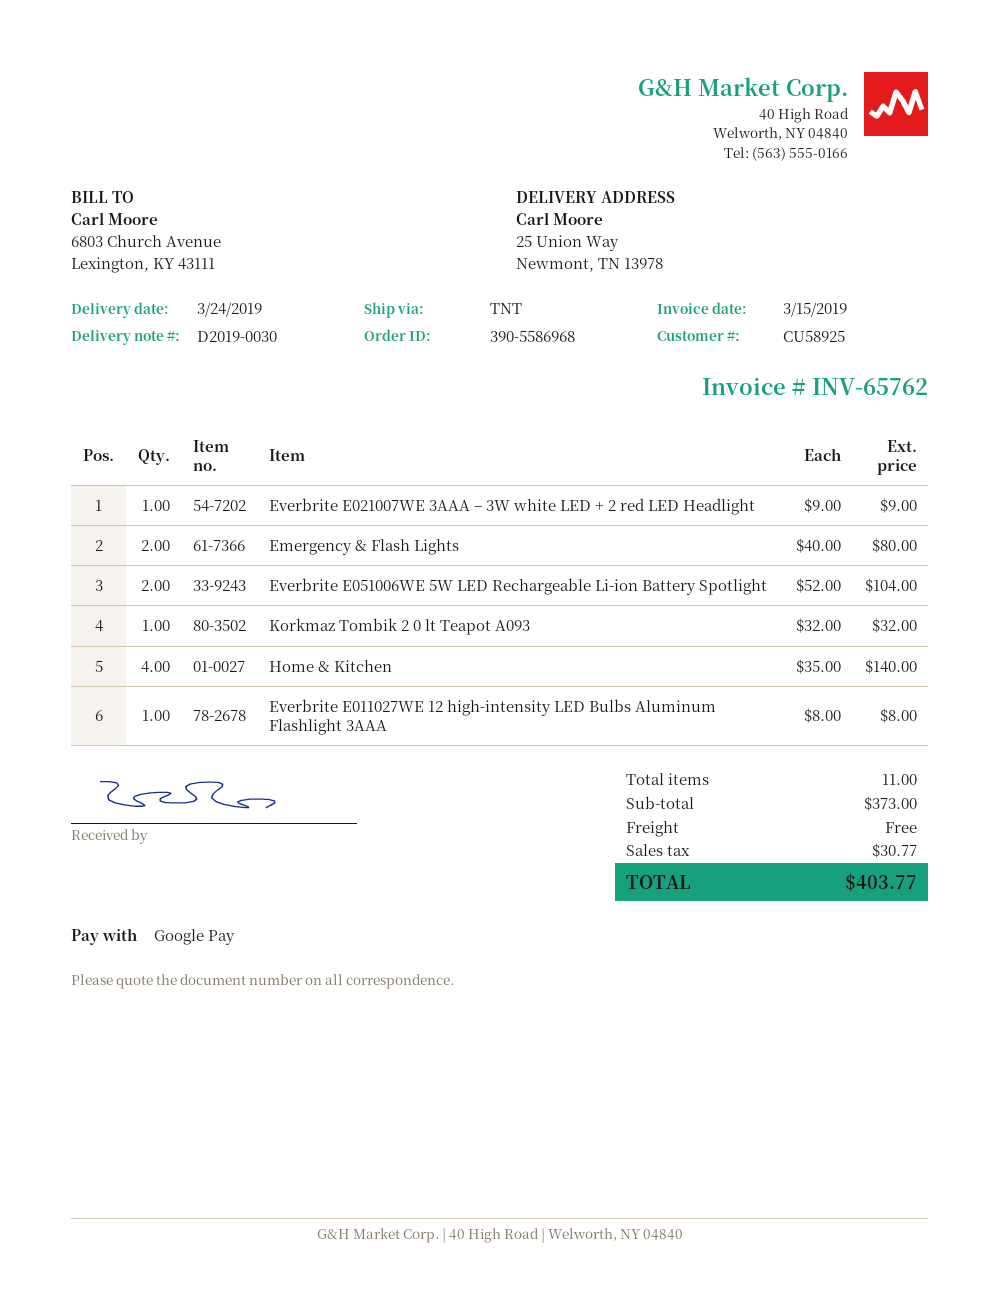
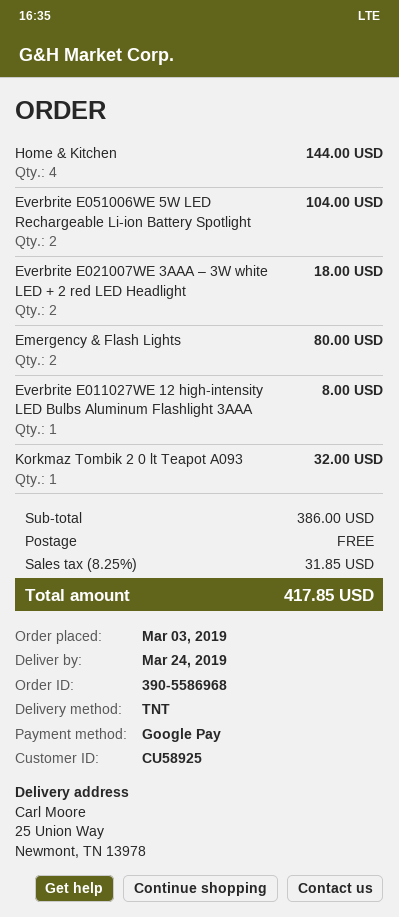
Everbrite E021007WE 3AAA – 3W white LED + 2 red LED Headlight: 1 for 9.00 -> 2 for 18.00
Home & Kitchen: 4 for 140.00 -> 4 for 144.00
subtotal: 373.00 -> 386.00
tax: 30.77 -> 31.85
total: 403.77 -> 417.85

